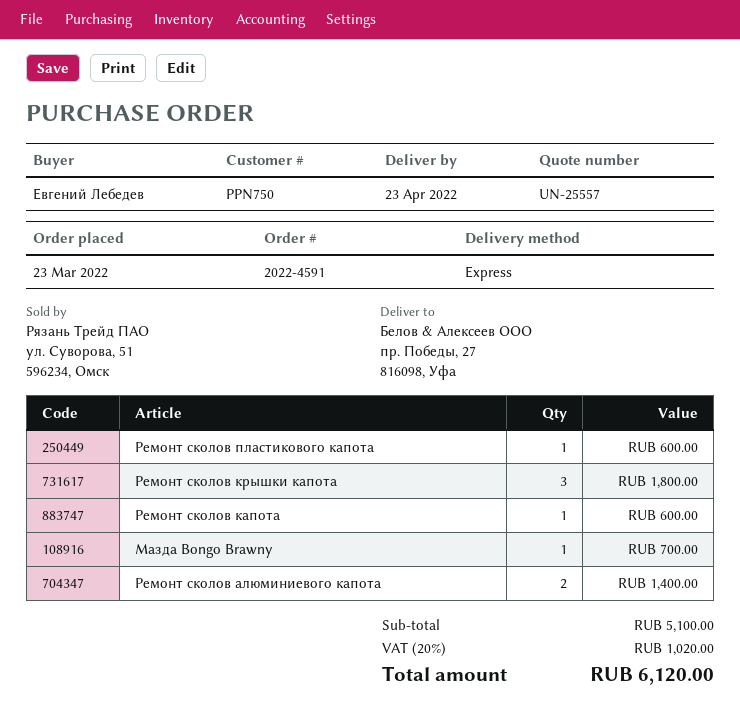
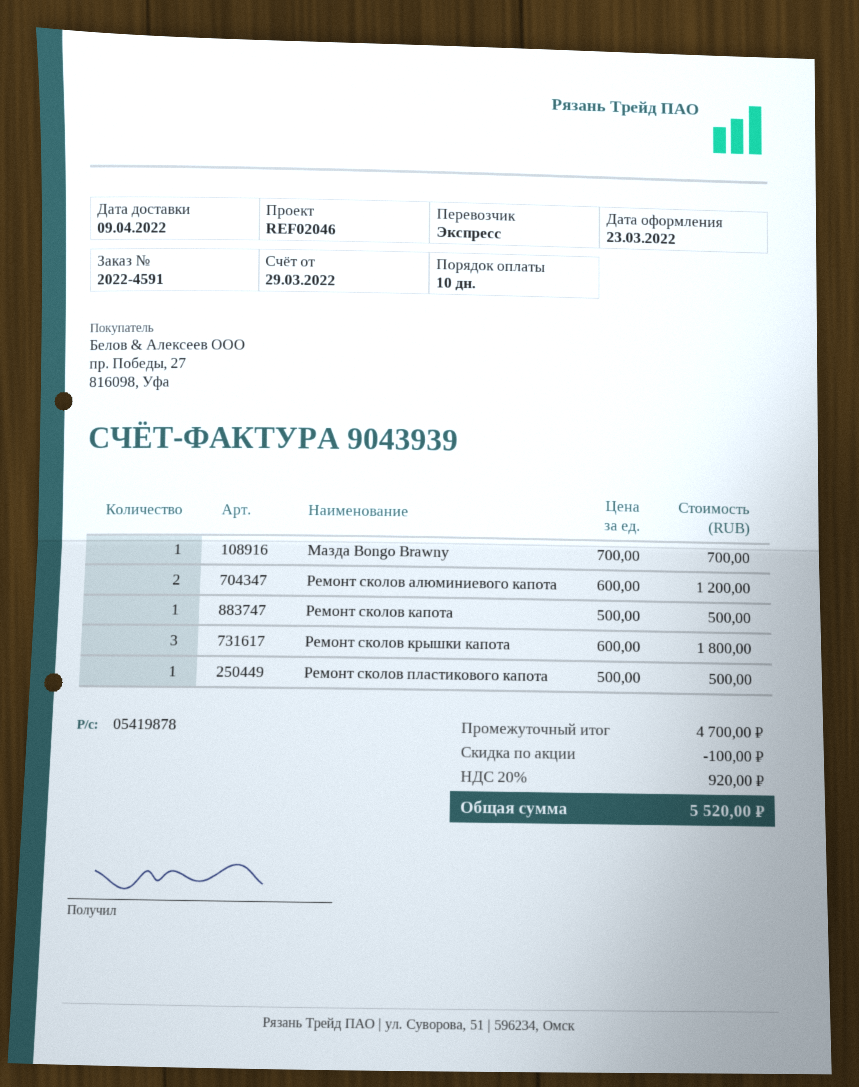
delivery date: 2022-04-23 -> 2022-04-09
Ремонт сколов пластикового капота: 1 for 600.00 -> 1 for 500.00
Ремонт сколов капота: 1 for 600.00 -> 1 for 500.00
Ремонт сколов алюминиевого капота: 2 for 1400.00 -> 2 for 1200.00
subtotal: 5100.00 -> 4700.00
discount: none -> 100.00
tax: 20% = 1020.00 -> 20% = 920.00
total: 6120.00 -> 5520.00

